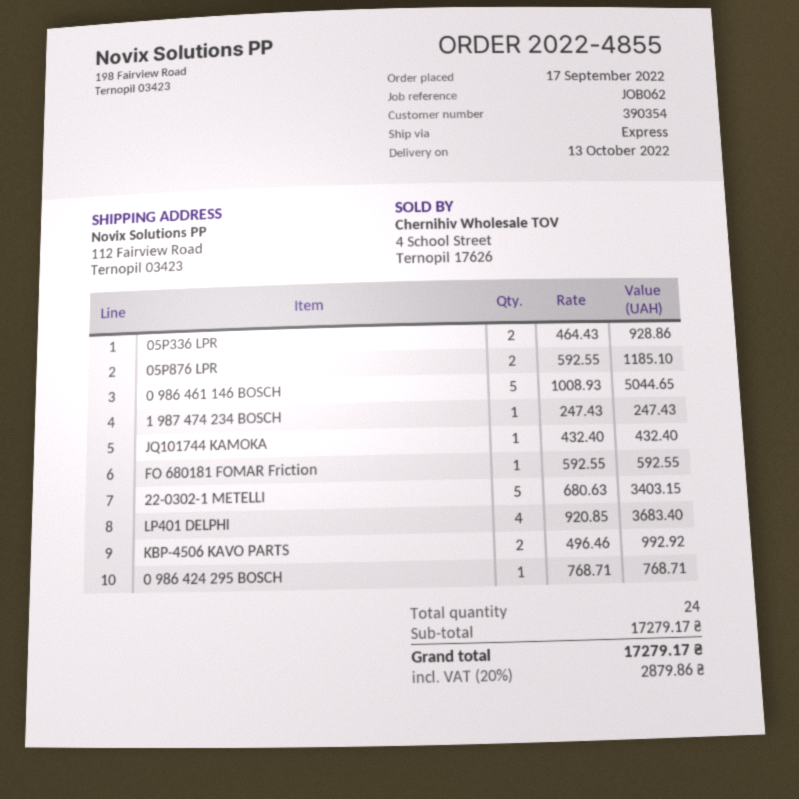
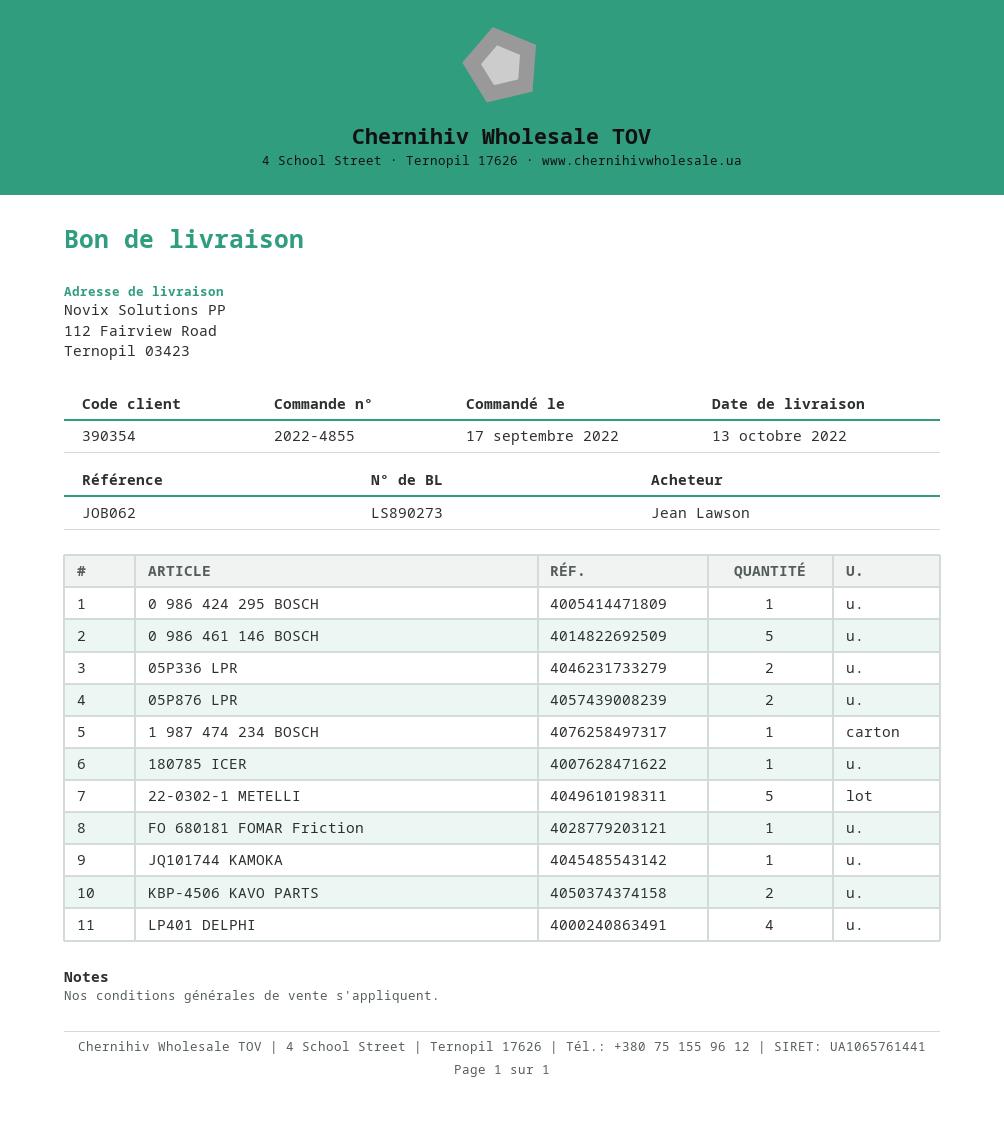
180785 ICER: none -> 1

